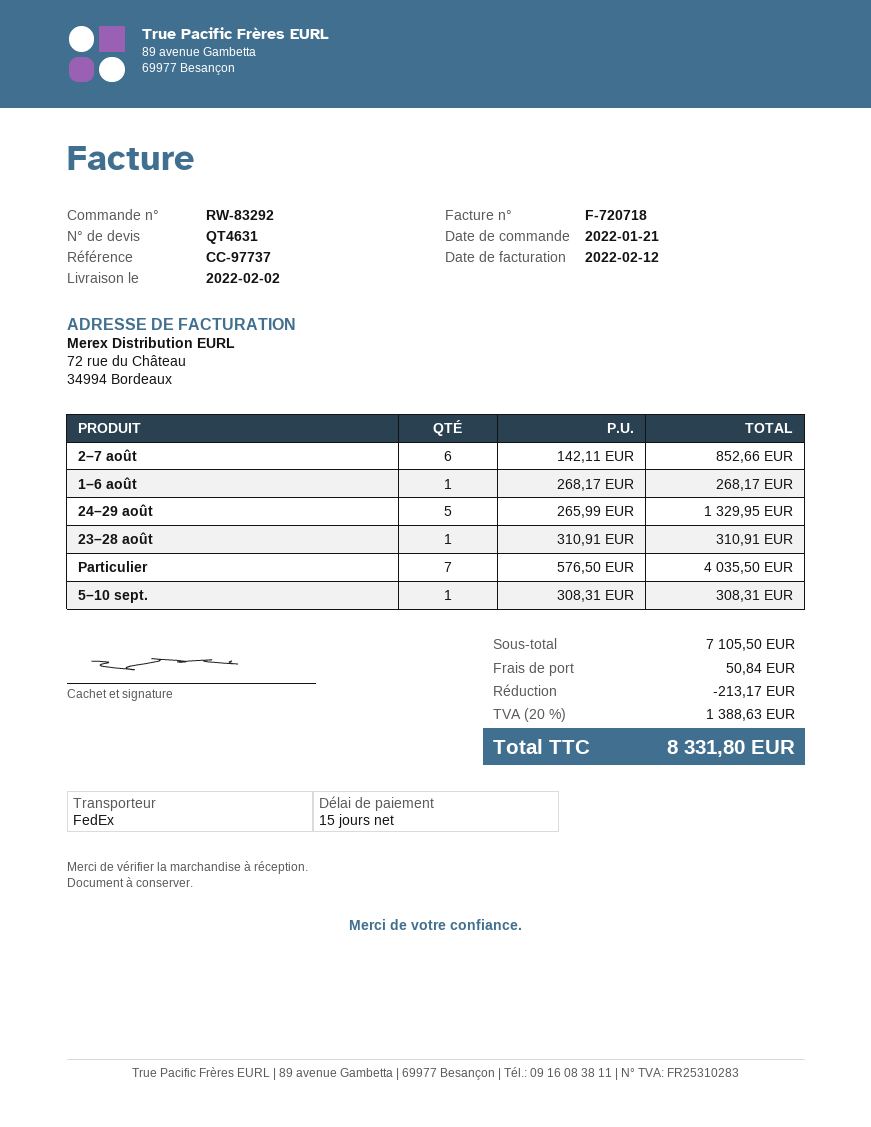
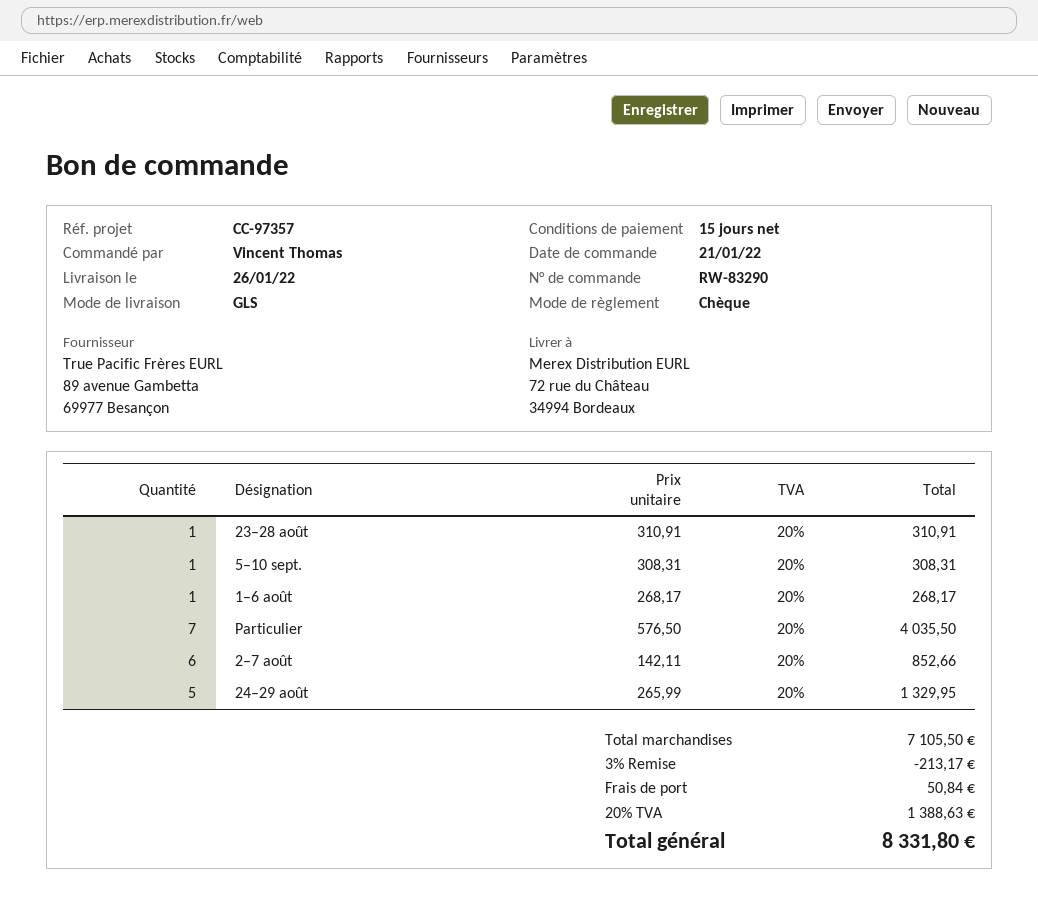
order number: RW-83292 -> RW-83290
delivery date: 2022-02-02 -> 2022-01-26
reference: CC-97737 -> CC-97357
shipping method: FedEx -> GLS

